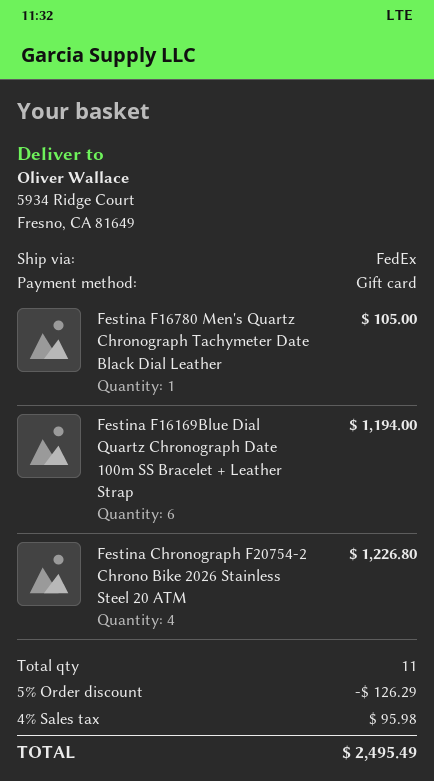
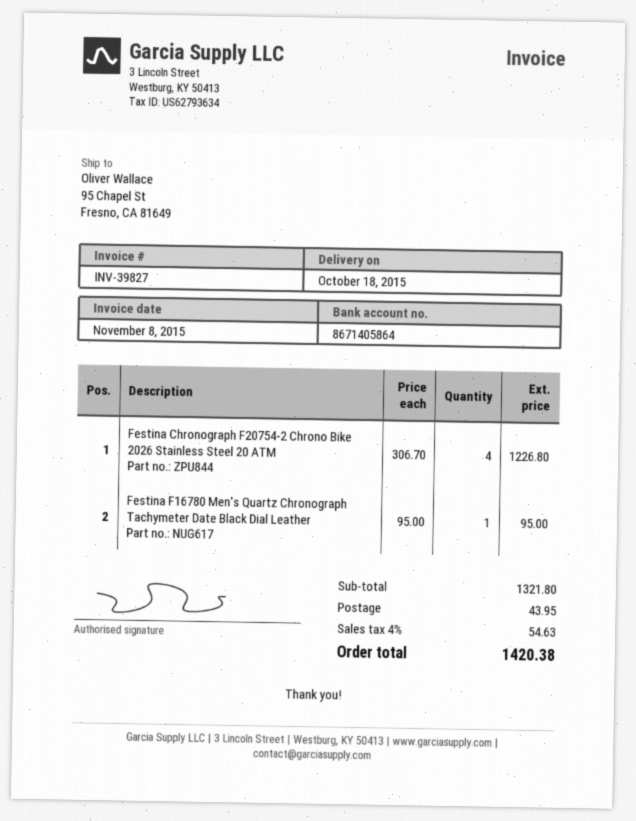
ship to: 5934 Ridge Court, Fresno, CA 81649 -> 95 Chapel St, Fresno, CA 81649
Festina F16780 Men's Quartz Chronograph Tachymeter Date Black Dial Leather: 1 for 105.00 -> 1 for 95.00
Festina F16169Blue Dial Quartz Chronograph Date 100m SS Bracelet + Leather Strap: 6 for 1194.00 -> none
discount: 5% = 126.29 -> none
shipping: none -> 43.95
tax: 4% = 95.98 -> 4% = 54.63
total: 2495.49 -> 1420.38

